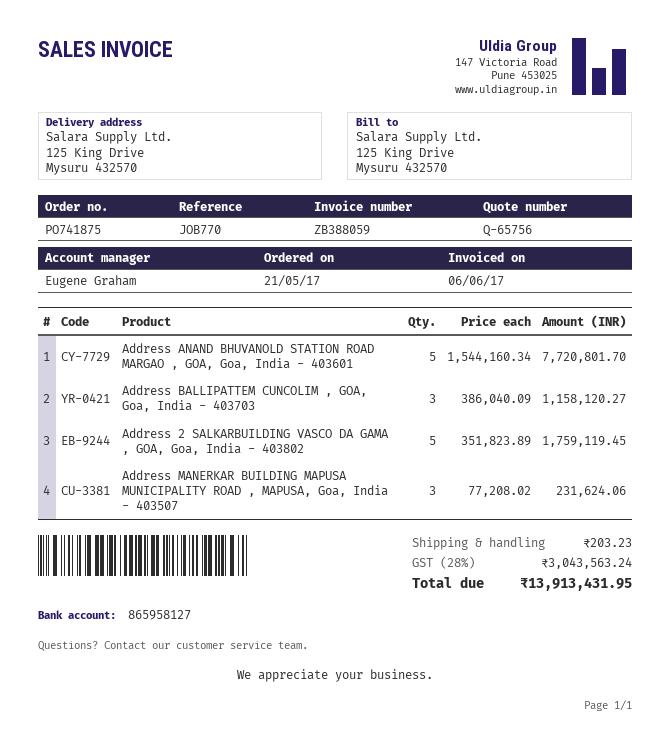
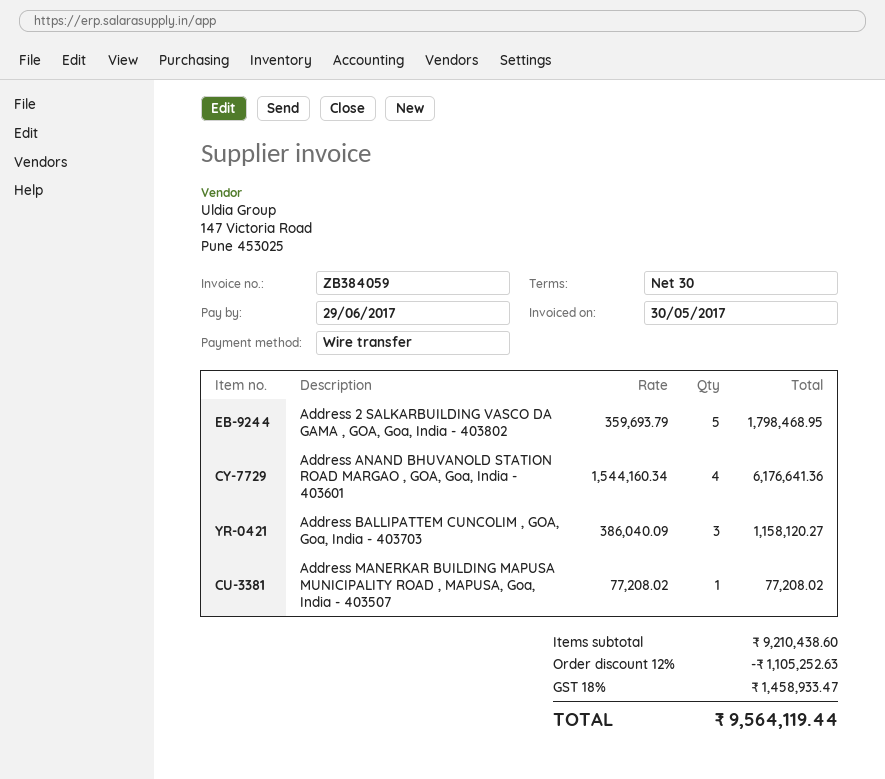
invoice number: ZB388059 -> ZB384059
invoice date: 2017-06-06 -> 2017-05-30
Address ANAND BHUVANOLD STATION ROAD MARGAO , GOA, Goa, India - 403601: 5 x 1544160.34 = 7720801.70 -> 4 x 1544160.34 = 6176641.36
Address 2 SALKARBUILDING VASCO DA GAMA , GOA, Goa, India - 403802: 5 x 351823.89 = 1759119.45 -> 5 x 359693.79 = 1798468.95
Address MANERKAR BUILDING MAPUSA MUNICIPALITY ROAD , MAPUSA, Goa, India - 403507: 3 x 77208.02 = 231624.06 -> 1 x 77208.02 = 77208.02
discount: none -> 12% = 1105252.63
shipping: 203.23 -> none
tax: 28% = 3043563.24 -> 18% = 1458933.47
total: 13913431.95 -> 9564119.44

